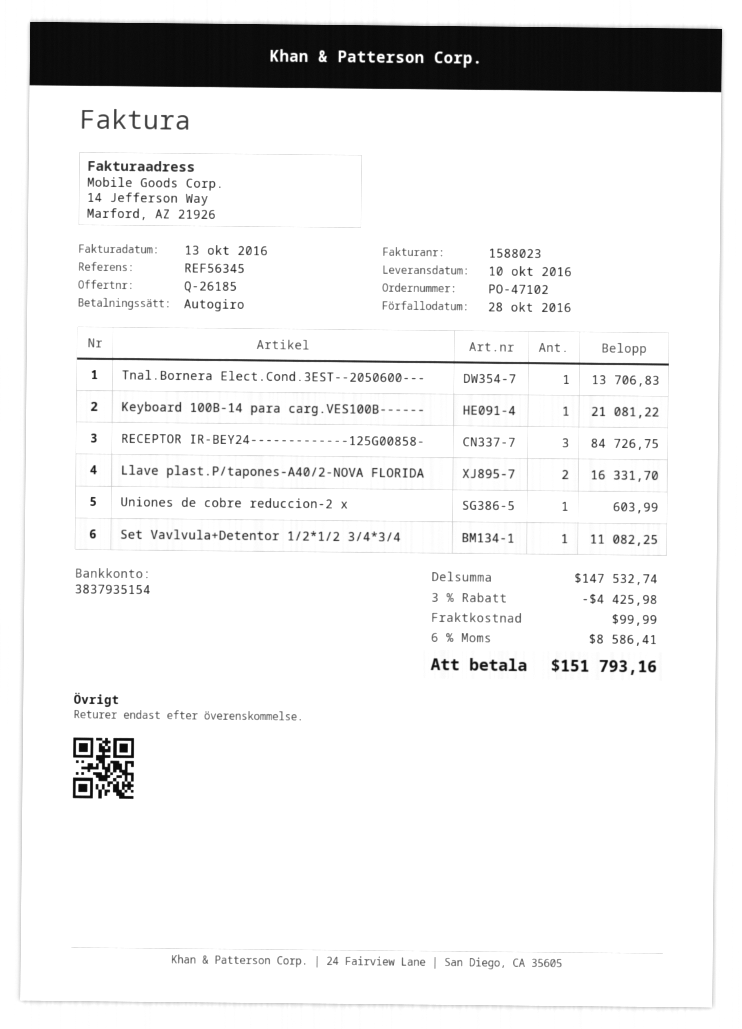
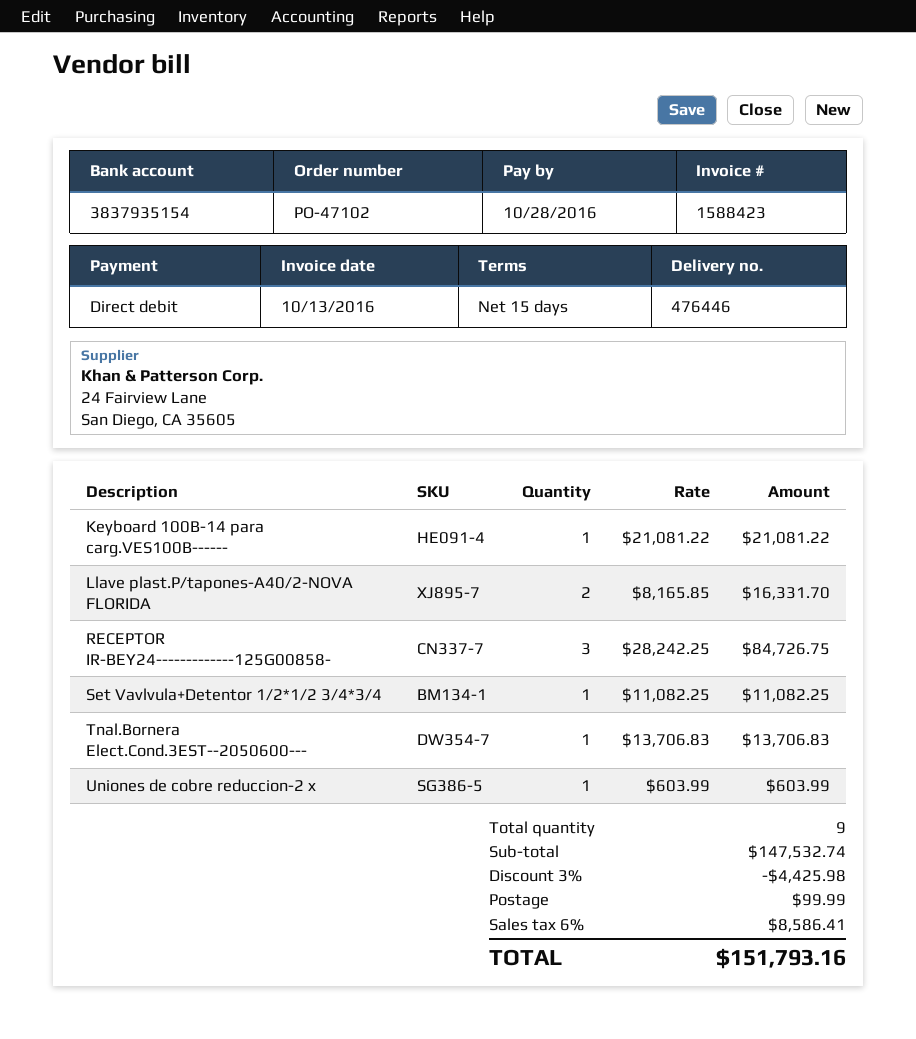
invoice number: 1588023 -> 1588423

